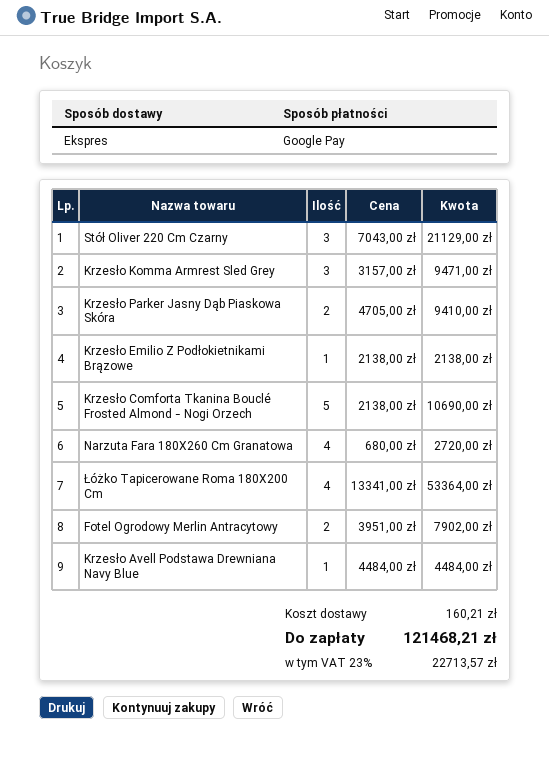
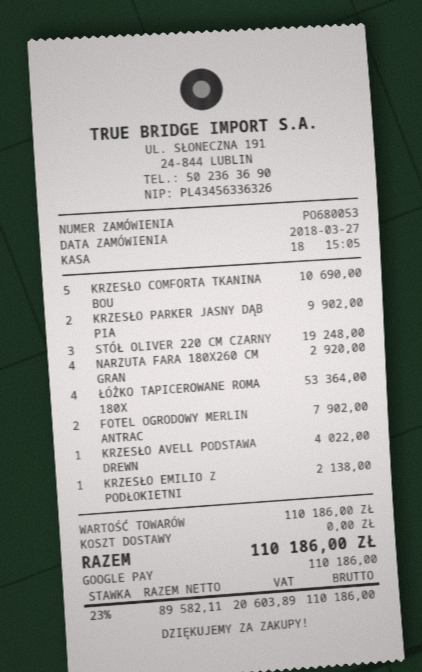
Stół Oliver 220 Cm Czarny: 3 for 21129.00 -> 3 for 19248.00
Krzesło Komma Armrest Sled Grey: 3 for 9471.00 -> none
Krzesło Parker Jasny Dąb Piaskowa Skóra: 2 for 9410.00 -> 2 for 9902.00
Narzuta Fara 180X260 Cm Granatowa: 4 for 2720.00 -> 4 for 2920.00
Krzesło Avell Podstawa Drewniana Navy Blue: 1 for 4484.00 -> 1 for 4022.00
shipping: 160.21 -> 0.00
tax: 23% = 22713.57 -> 23% = 20603.89
total: 121468.21 -> 110186.00

